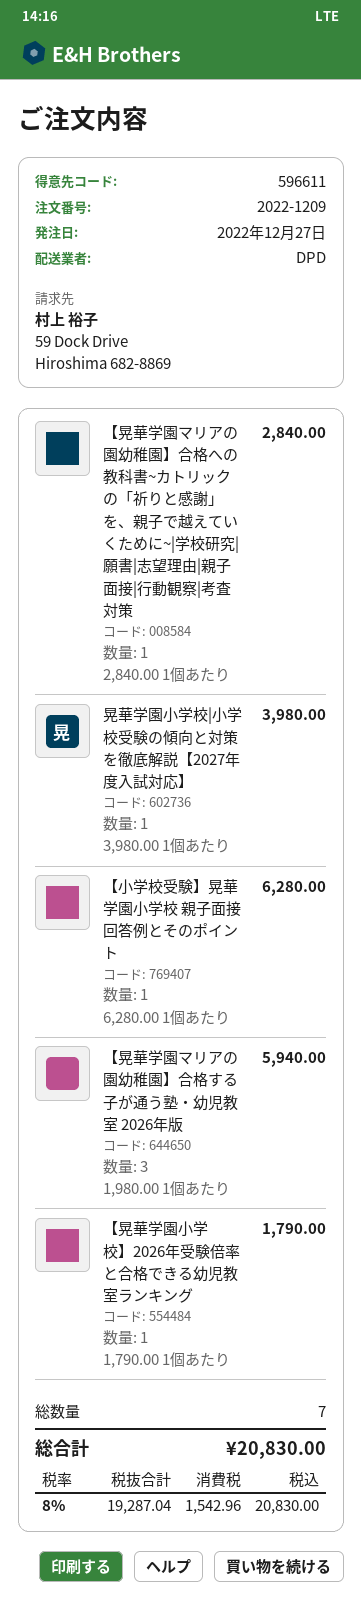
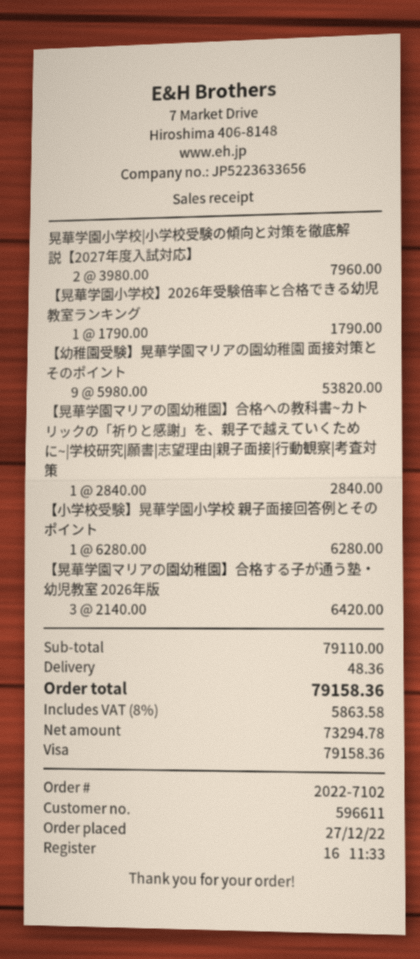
order number: 2022-1209 -> 2022-7102
晃華学園小学校|小学校受験の傾向と対策を徹底解説【2027年度入試対応】: 1 x 3980.00 = 3980.00 -> 2 x 3980.00 = 7960.00
【晃華学園マリアの園幼稚園】合格する子が通う塾・幼児教室 2026年版: 3 x 1980.00 = 5940.00 -> 3 x 2140.00 = 6420.00
【幼稚園受験】晃華学園マリアの園幼稚園 面接対策とそのポイント: none -> 9 x 5980.00 = 53820.00
shipping: none -> 48.36
net: 19287.04 -> 73294.78
tax: 8% = 1542.96 -> 8% = 5863.58
total: 20830.00 -> 79158.36

